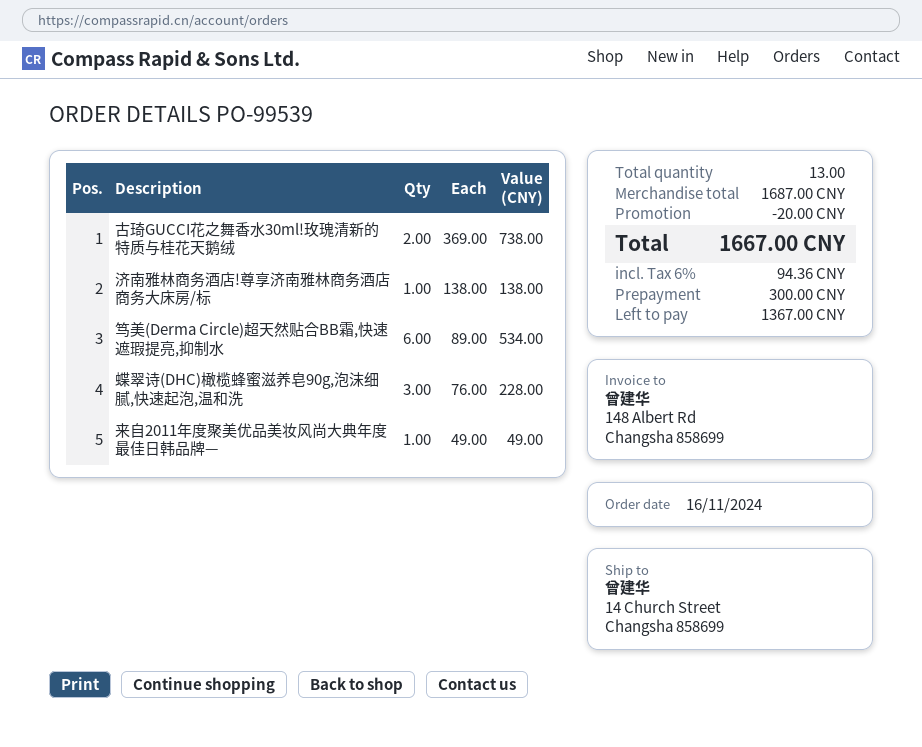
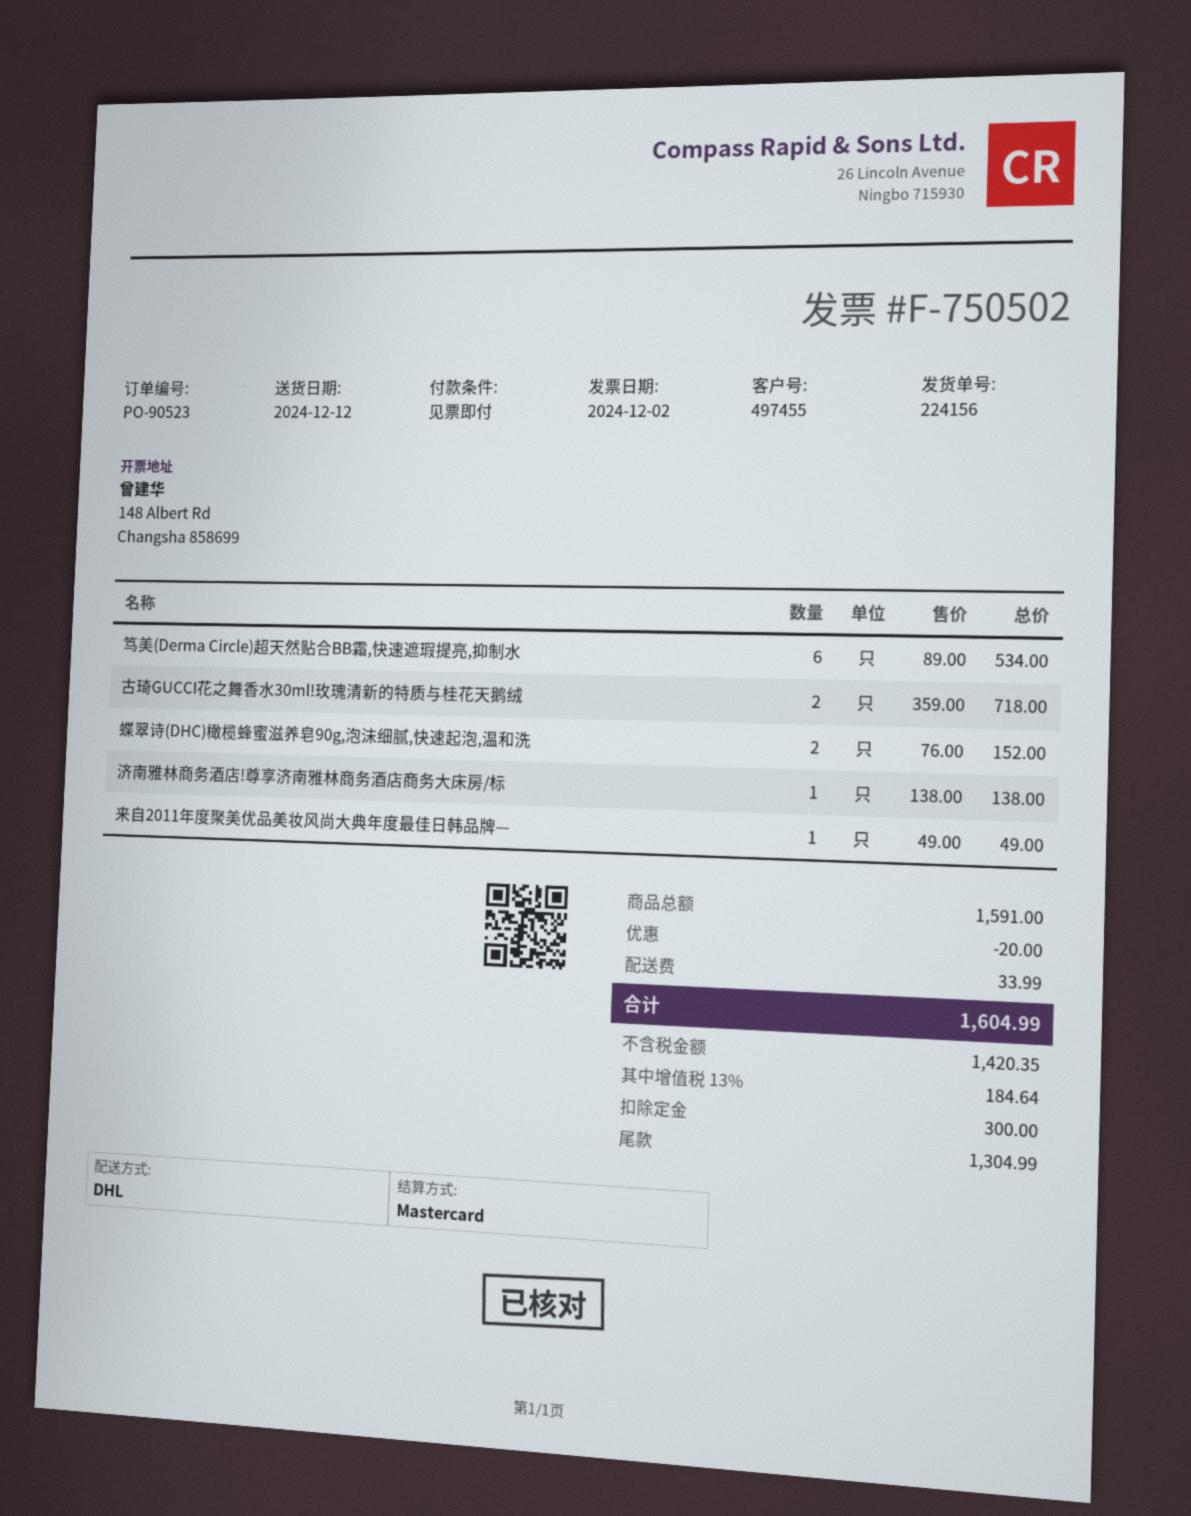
order number: PO-99539 -> PO-90523
古琦GUCCI花之舞香水30ml!玫瑰清新的特质与桂花天鹅绒: 2 x 369.00 = 738.00 -> 2 x 359.00 = 718.00
蝶翠诗(DHC)橄榄蜂蜜滋养皂90g,泡沫细腻,快速起泡,温和洗: 3 x 76.00 = 228.00 -> 2 x 76.00 = 152.00
subtotal: 1687.00 -> 1591.00
shipping: none -> 33.99
tax: 6% = 94.36 -> 13% = 184.64
total: 1667.00 -> 1604.99
balance: 1367.00 -> 1304.99

